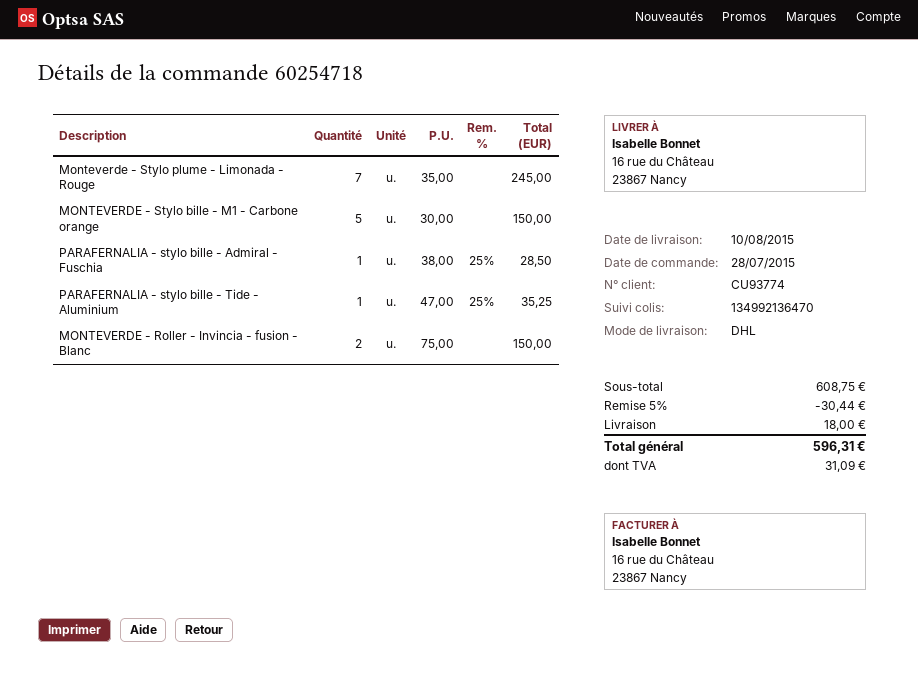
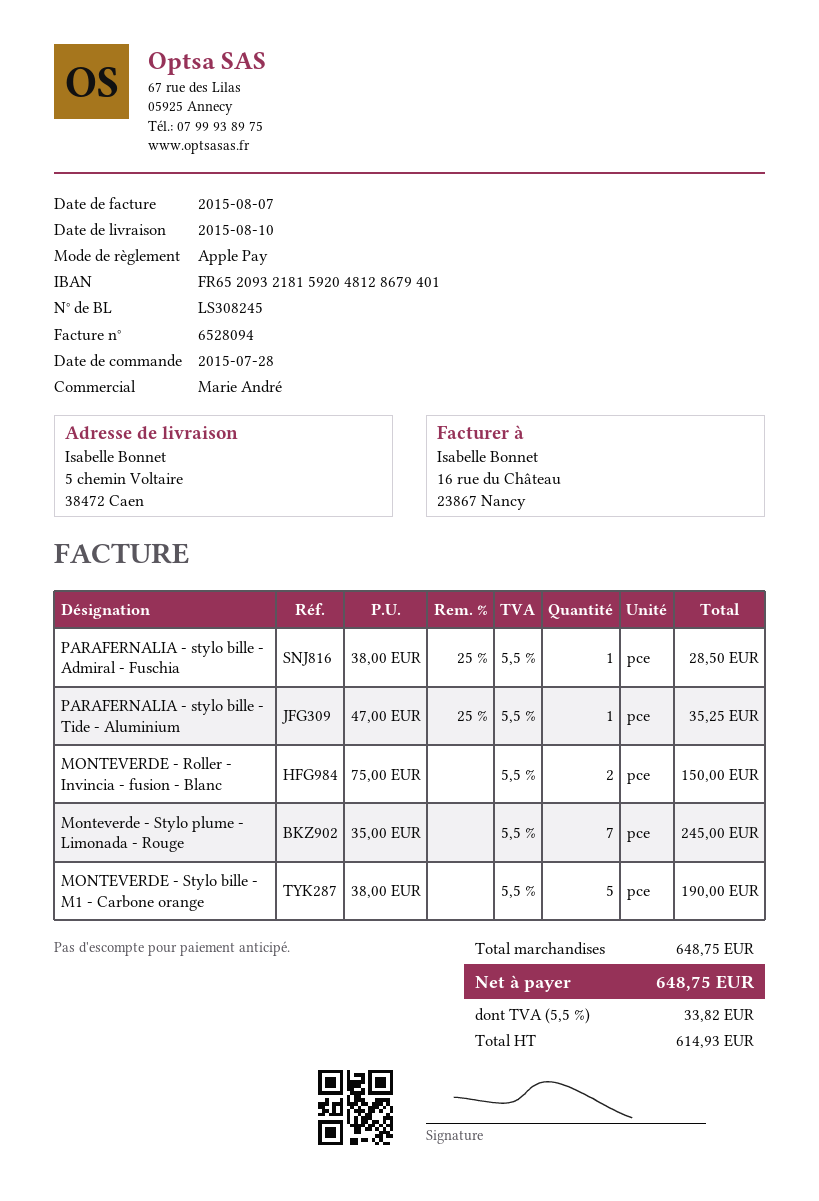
ship to: 16 rue du Château, 23867 Nancy -> 5 chemin Voltaire, 38472 Caen
MONTEVERDE - Stylo bille - M1 - Carbone orange: 5 x 30.00 = 150.00 -> 5 x 38.00 = 190.00
subtotal: 608.75 -> 648.75
discount: 5% = 30.44 -> none
shipping: 18.00 -> none
tax: 31.09 -> 33.82
total: 596.31 -> 648.75

